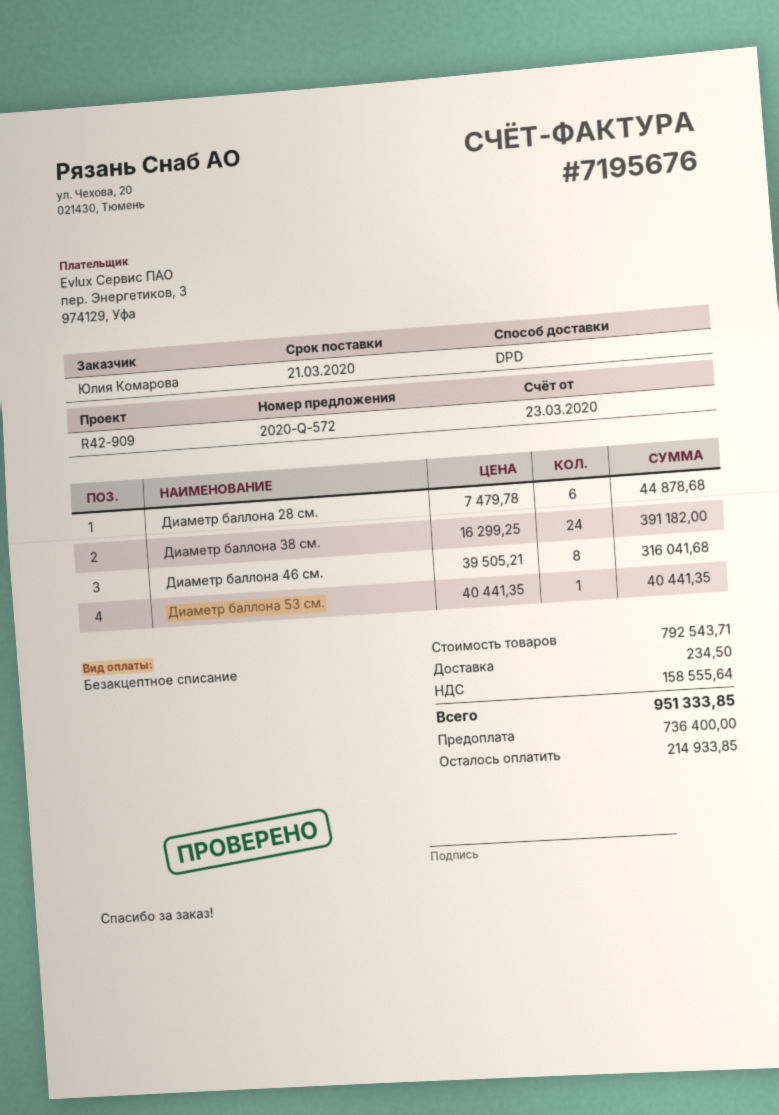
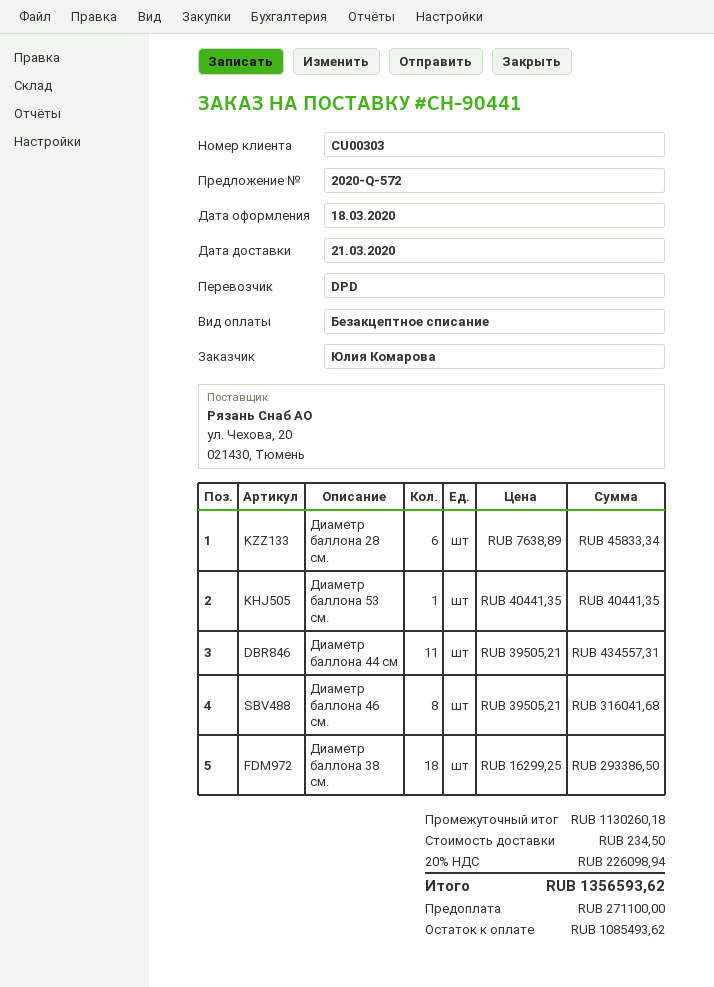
Диаметр баллона 28 см.: 6 x 7479.78 = 44878.68 -> 6 x 7638.89 = 45833.34
Диаметр баллона 38 см.: 24 x 16299.25 = 391182.00 -> 18 x 16299.25 = 293386.50
Диаметр баллона 44 см: none -> 11 x 39505.21 = 434557.31
subtotal: 792543.71 -> 1130260.18
tax: 158555.64 -> 226098.94
total: 951333.85 -> 1356593.62
deposit: 736400.00 -> 271100.00
balance: 214933.85 -> 1085493.62

